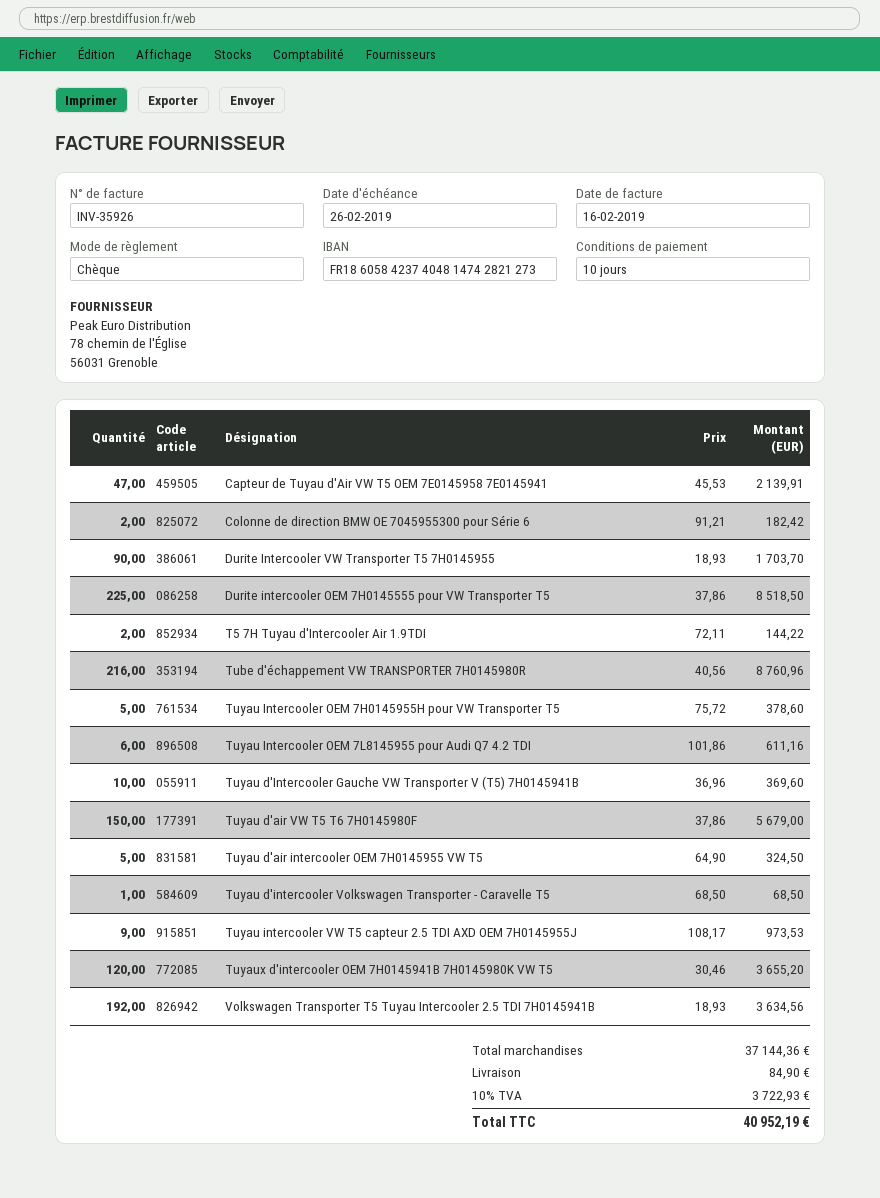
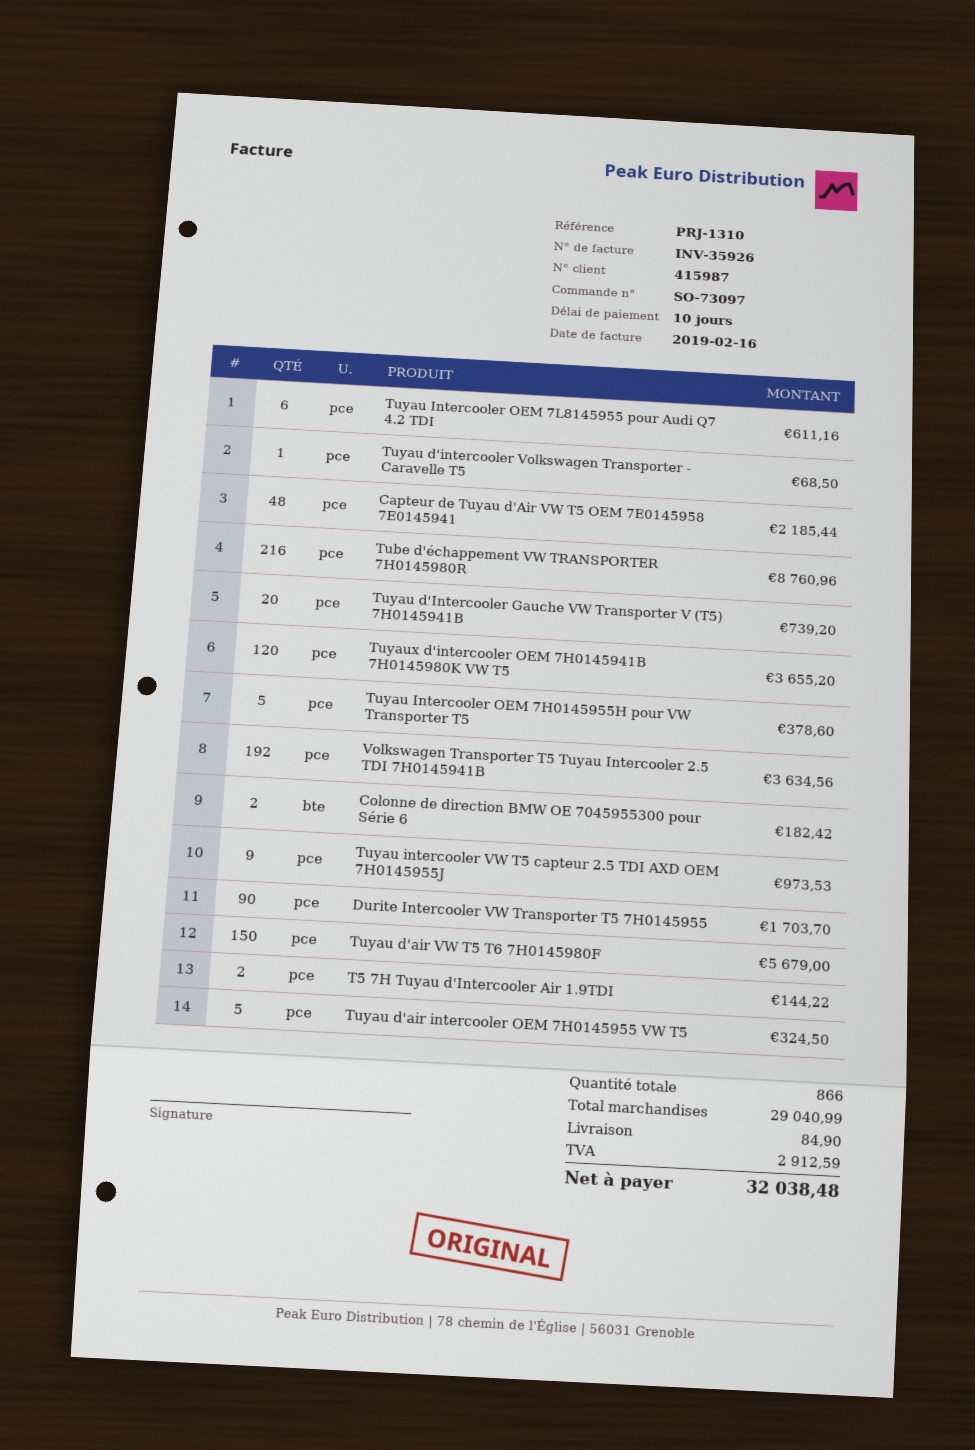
Capteur de Tuyau d'Air VW T5 OEM 7E0145958 7E0145941: 47 for 2139.91 -> 48 for 2185.44
Durite intercooler OEM 7H0145555 pour VW Transporter T5: 225 for 8518.50 -> none
Tuyau d'Intercooler Gauche VW Transporter V (T5) 7H0145941B: 10 for 369.60 -> 20 for 739.20
subtotal: 37144.36 -> 29040.99
tax: 3722.93 -> 2912.59
total: 40952.19 -> 32038.48

